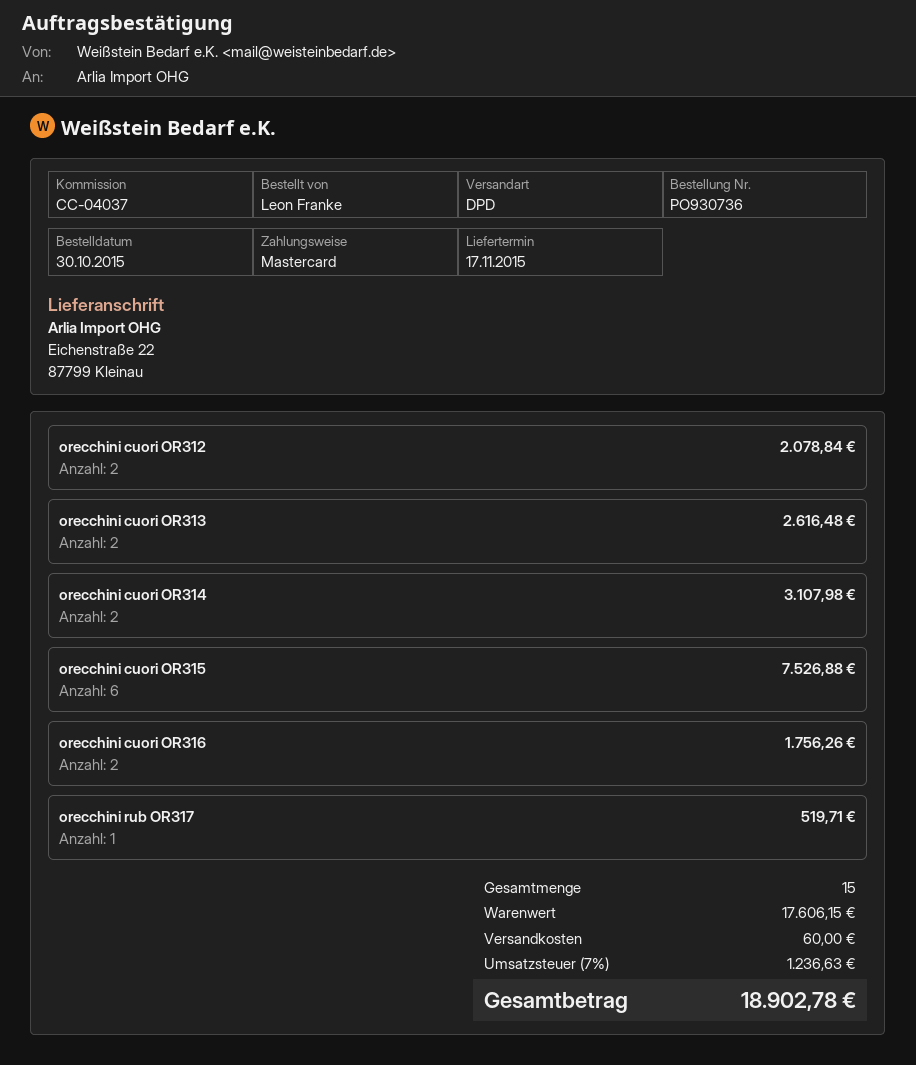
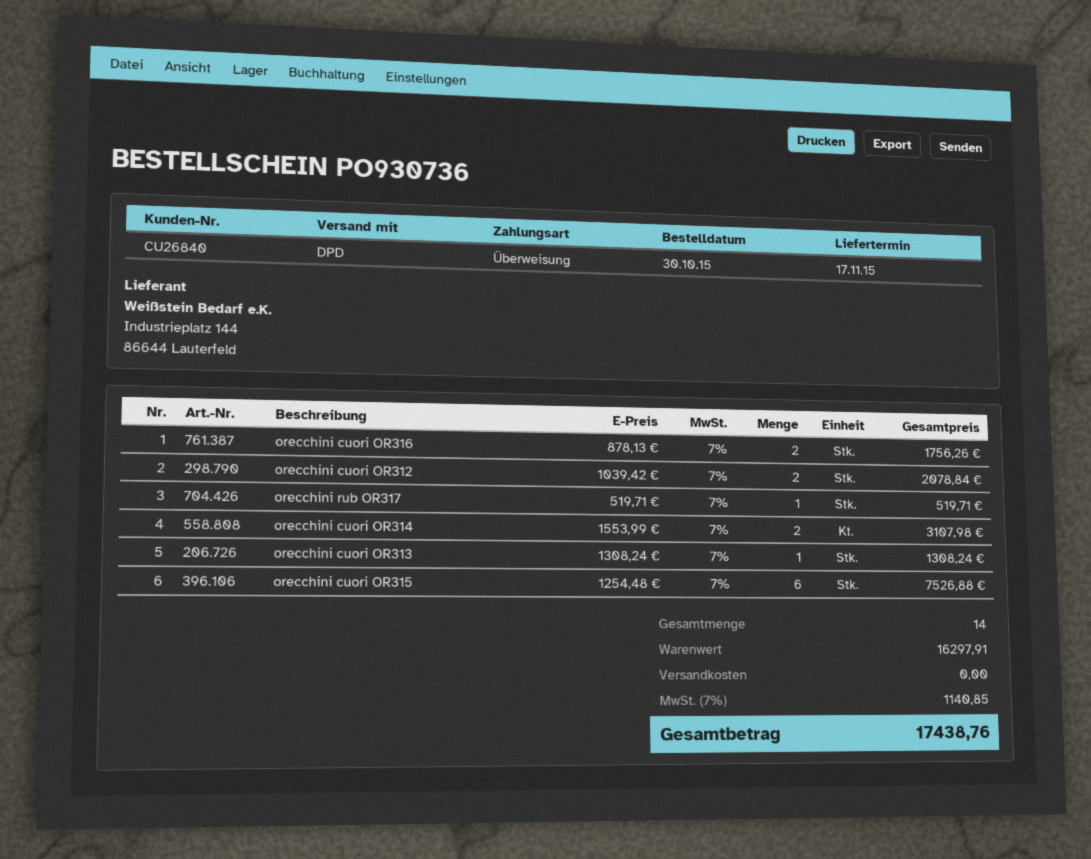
payment method: Mastercard -> bank transfer
orecchini cuori OR313: 2 for 2616.48 -> 1 for 1308.24
total quantity: 15 -> 14
subtotal: 17606.15 -> 16297.91
shipping: 60.00 -> 0.00
tax: 7% = 1236.63 -> 7% = 1140.85
total: 18902.78 -> 17438.76

